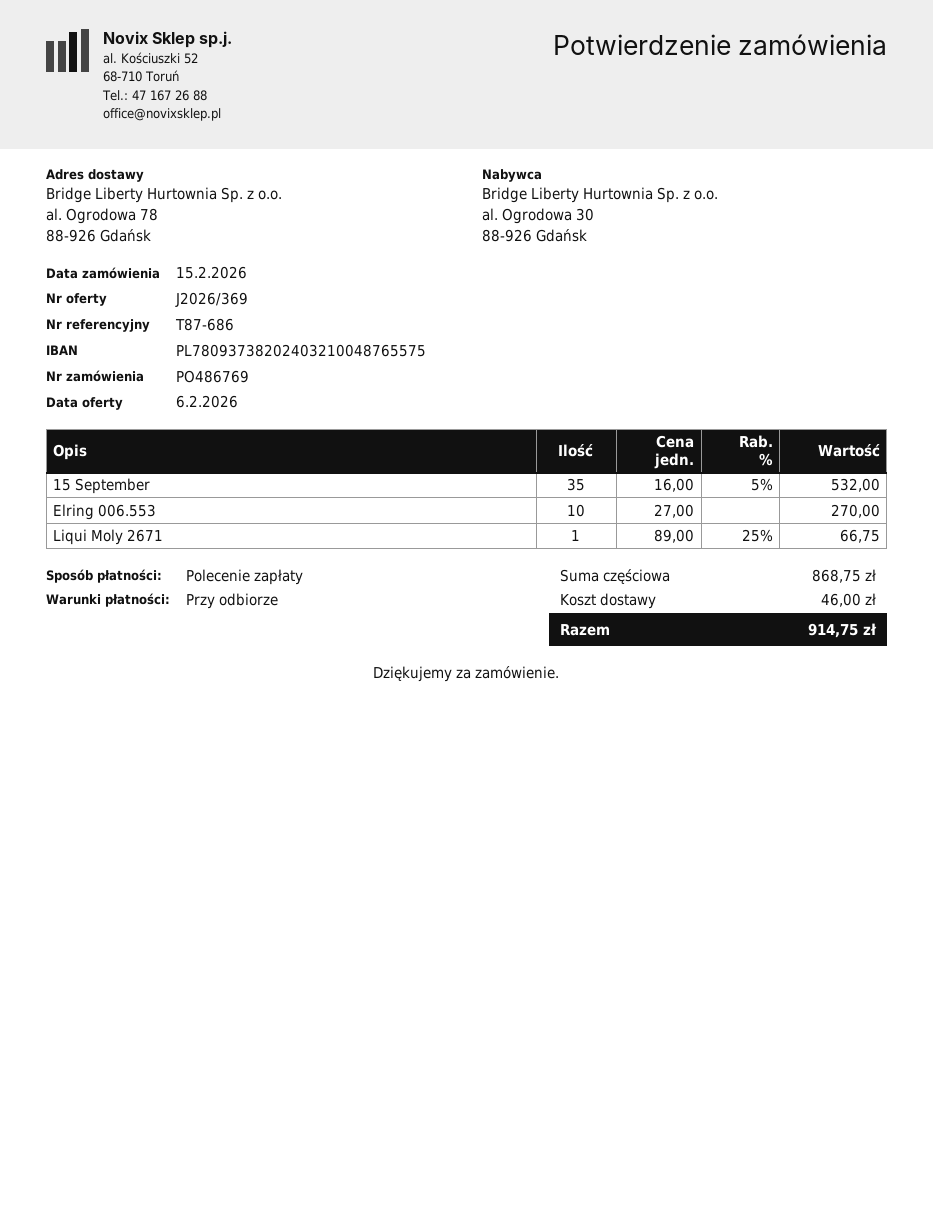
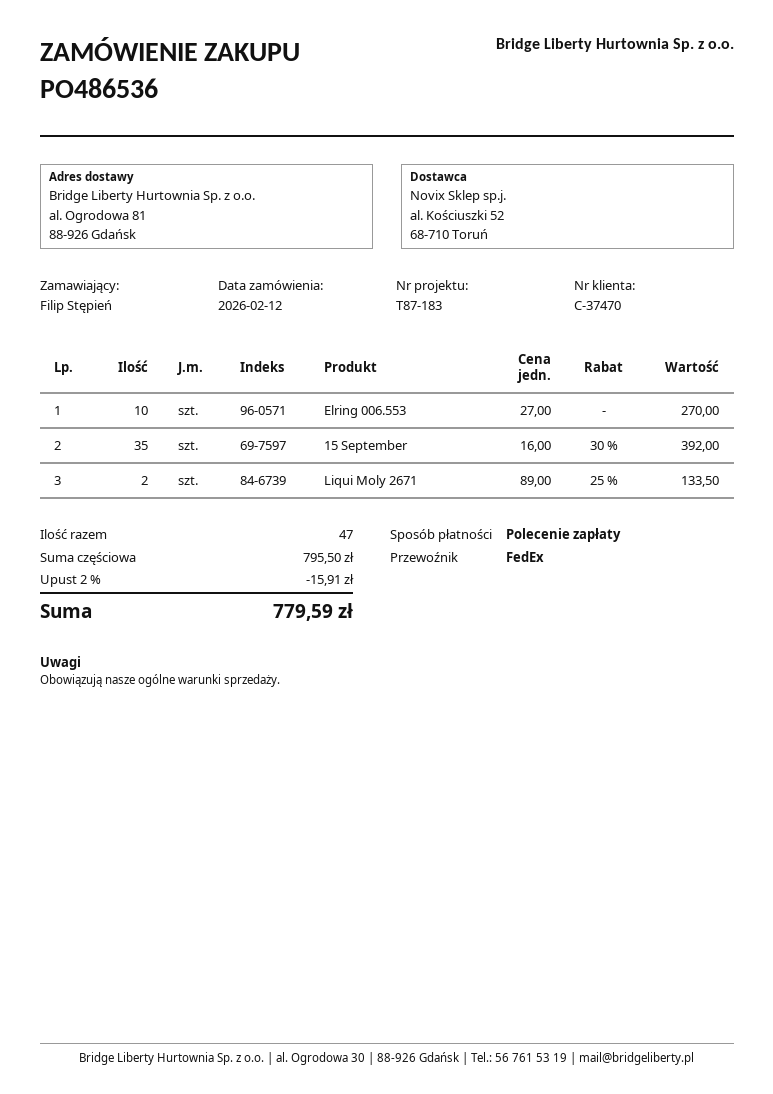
order number: PO486769 -> PO486536
order date: 2026-02-15 -> 2026-02-12
reference: T87-686 -> T87-183
ship to: al. Ogrodowa 78, 88-926 Gdańsk -> al. Ogrodowa 81, 88-926 Gdańsk
15 September: 35 x 16.00 - 5% = 532.00 -> 35 x 16.00 - 30% = 392.00
Liqui Moly 2671: 1 x 89.00 - 25% = 66.75 -> 2 x 89.00 - 25% = 133.50
subtotal: 868.75 -> 795.50
discount: none -> 2% = 15.91
shipping: 46.00 -> none
total: 914.75 -> 779.59

